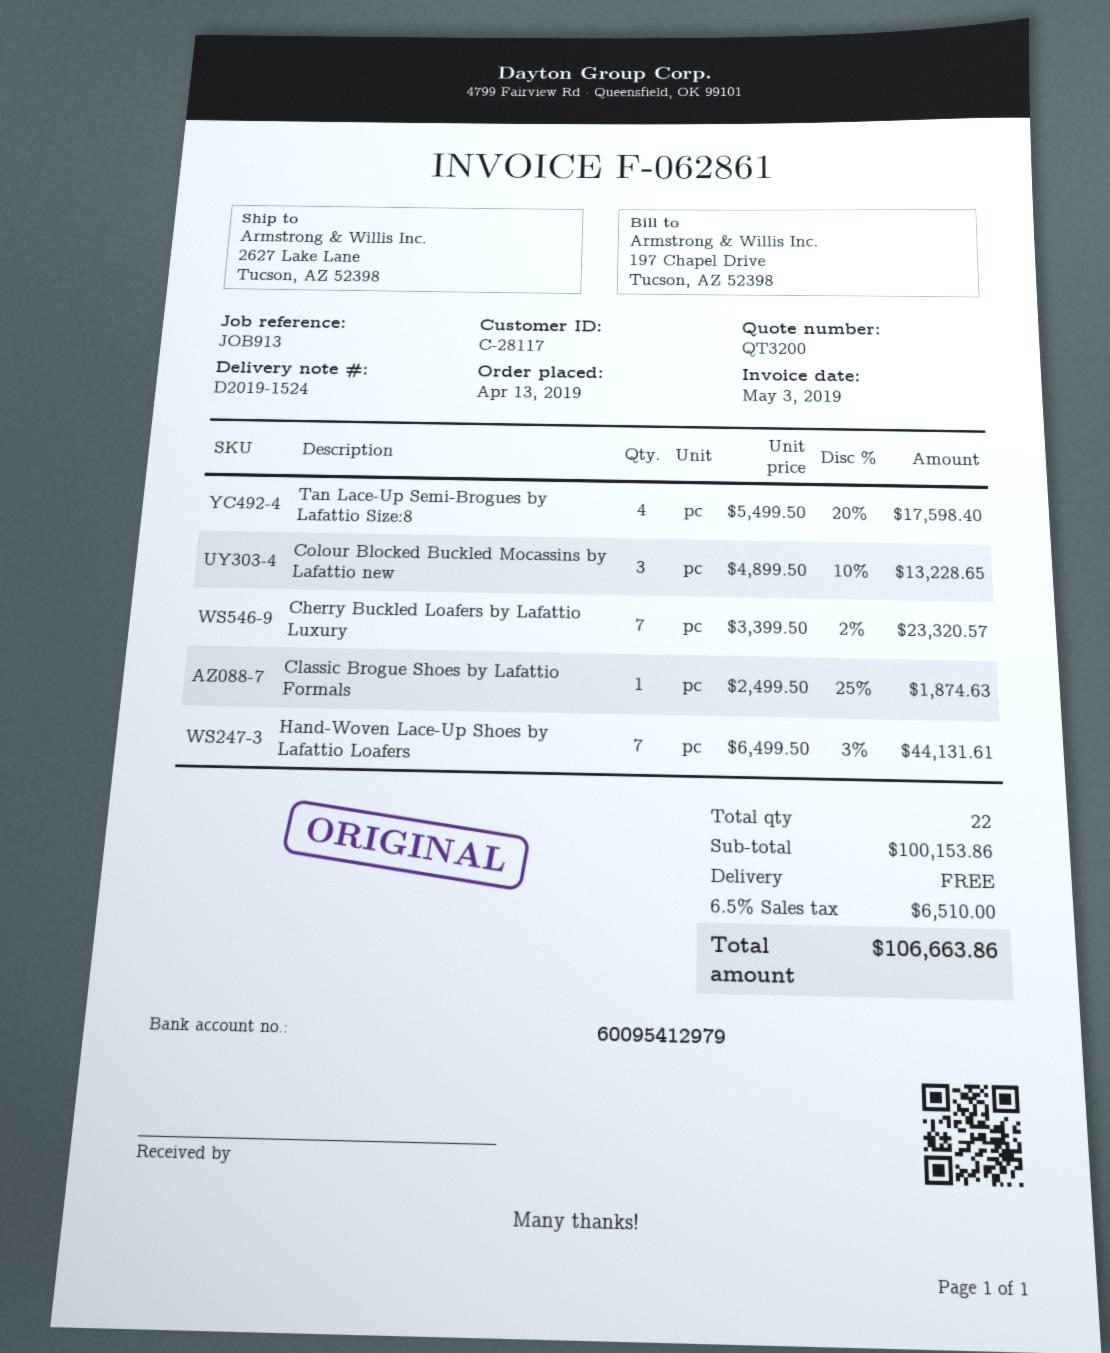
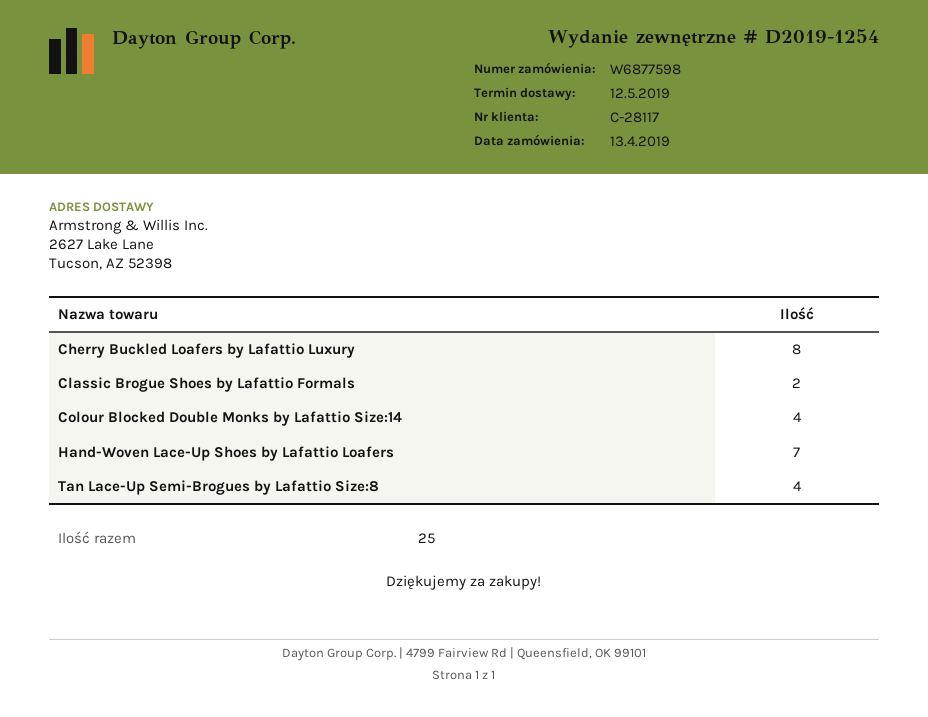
delivery note number: D2019-1524 -> D2019-1254
Colour Blocked Buckled Mocassins by Lafattio new: 3 -> none
Cherry Buckled Loafers by Lafattio Luxury: 7 -> 8
Classic Brogue Shoes by Lafattio Formals: 1 -> 2
Colour Blocked Double Monks by Lafattio Size:14: none -> 4
total quantity: 22 -> 25

